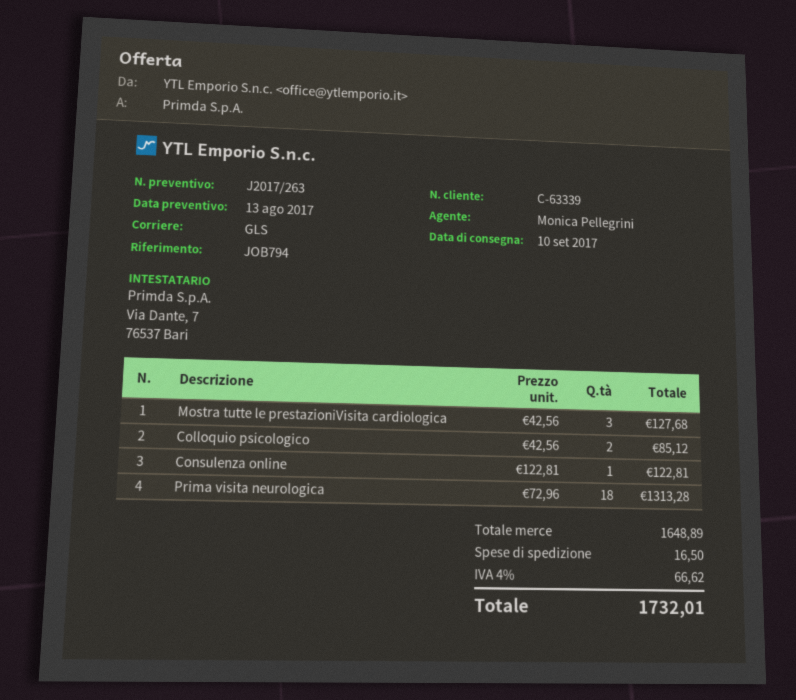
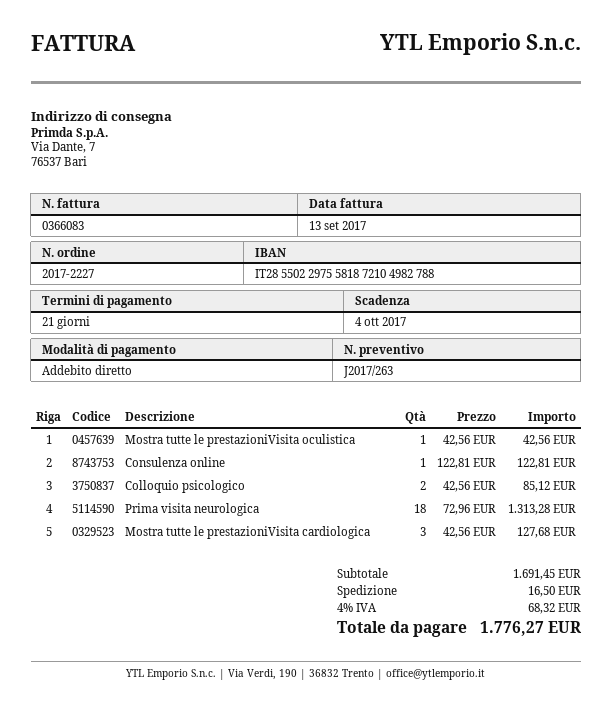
Mostra tutte le prestazioniVisita oculistica: none -> 1 x 42.56 = 42.56
subtotal: 1648.89 -> 1691.45
tax: 4% = 66.62 -> 4% = 68.32
total: 1732.01 -> 1776.27

